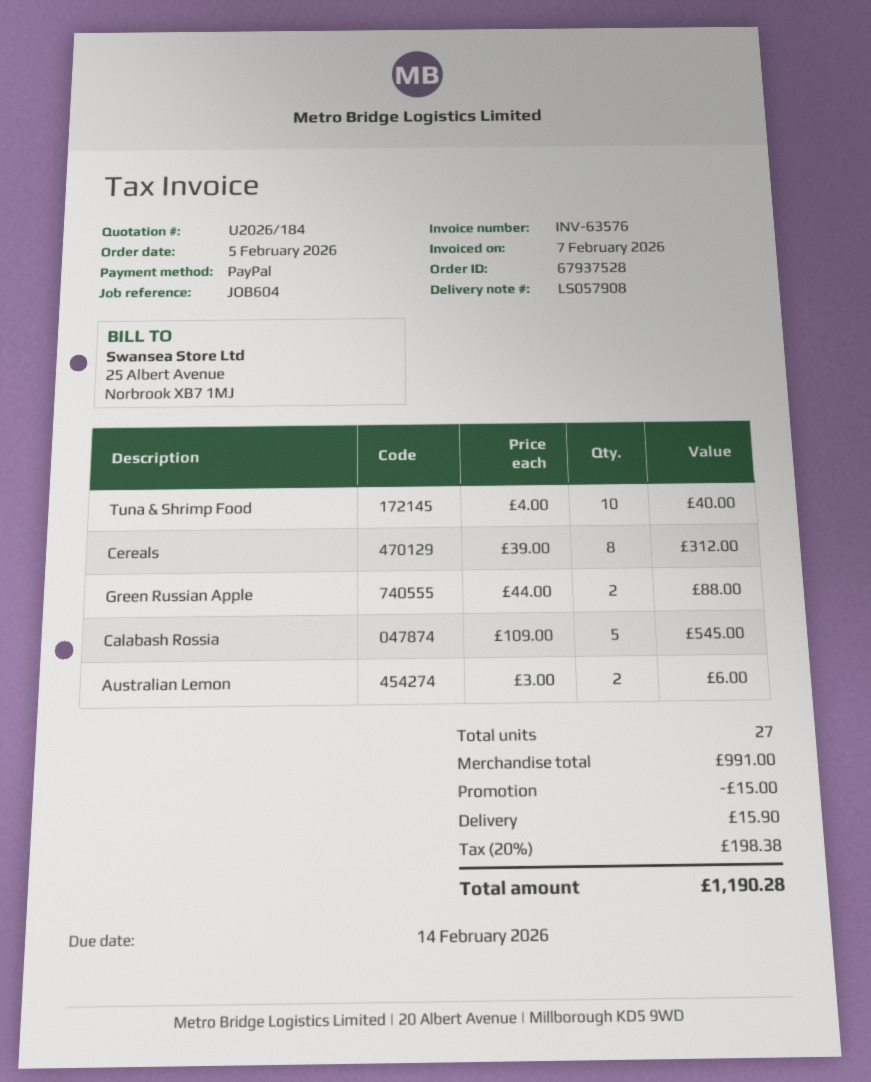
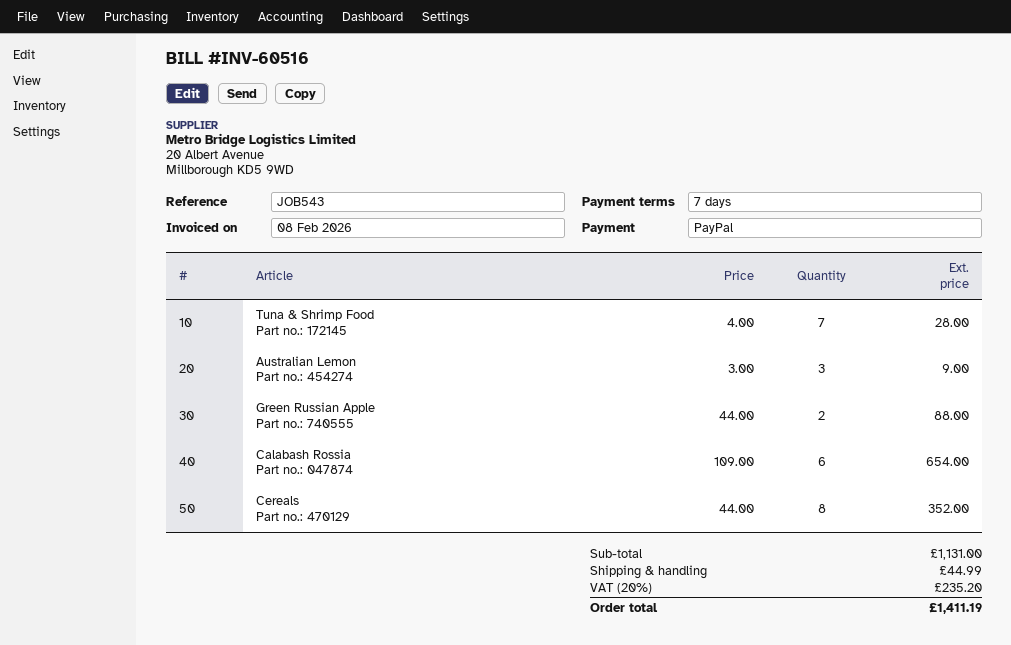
invoice number: INV-63576 -> INV-60516
invoice date: 2026-02-07 -> 2026-02-08
reference: JOB604 -> JOB543
Tuna & Shrimp Food: 10 x 4.00 = 40.00 -> 7 x 4.00 = 28.00
Cereals: 8 x 39.00 = 312.00 -> 8 x 44.00 = 352.00
Calabash Rossia: 5 x 109.00 = 545.00 -> 6 x 109.00 = 654.00
Australian Lemon: 2 x 3.00 = 6.00 -> 3 x 3.00 = 9.00
subtotal: 991.00 -> 1131.00
discount: 15.00 -> none
shipping: 15.90 -> 44.99
tax: 20% = 198.38 -> 20% = 235.20
total: 1190.28 -> 1411.19

